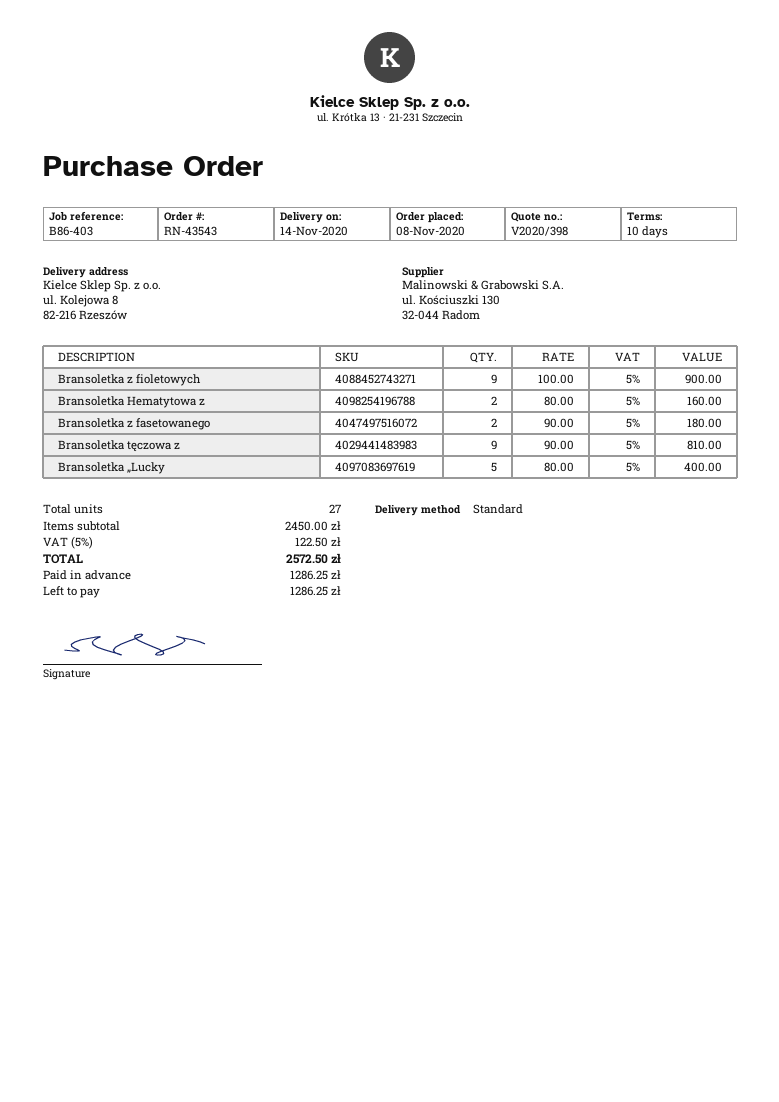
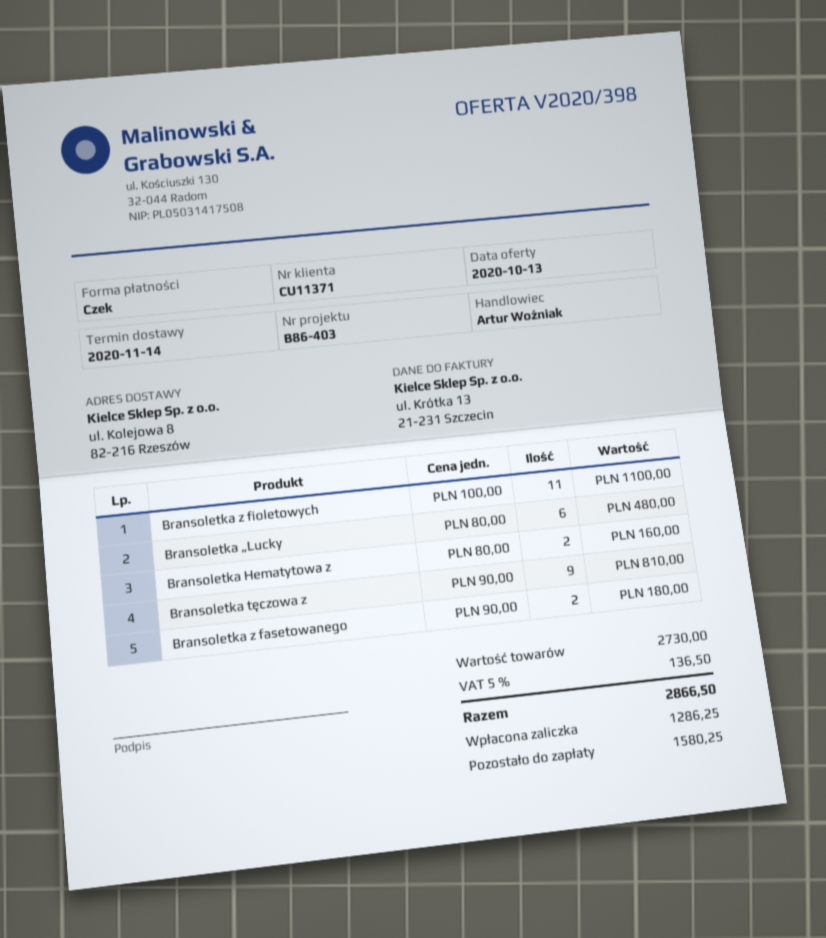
Bransoletka z fioletowych: 9 x 100.00 = 900.00 -> 11 x 100.00 = 1100.00
Bransoletka „Lucky: 5 x 80.00 = 400.00 -> 6 x 80.00 = 480.00
subtotal: 2450.00 -> 2730.00
tax: 5% = 122.50 -> 5% = 136.50
total: 2572.50 -> 2866.50
balance: 1286.25 -> 1580.25

